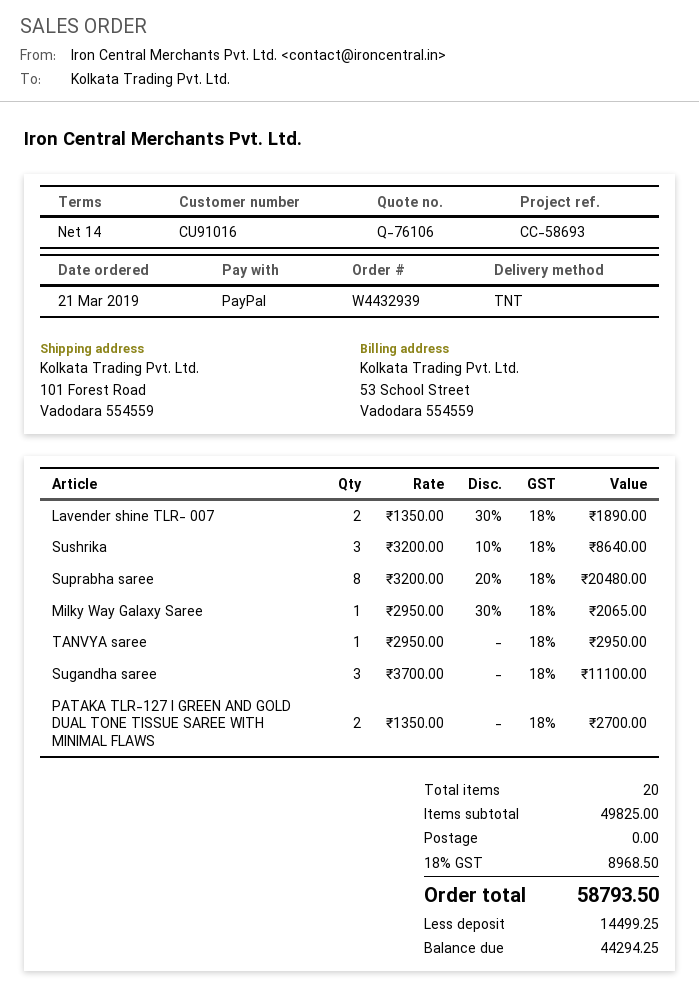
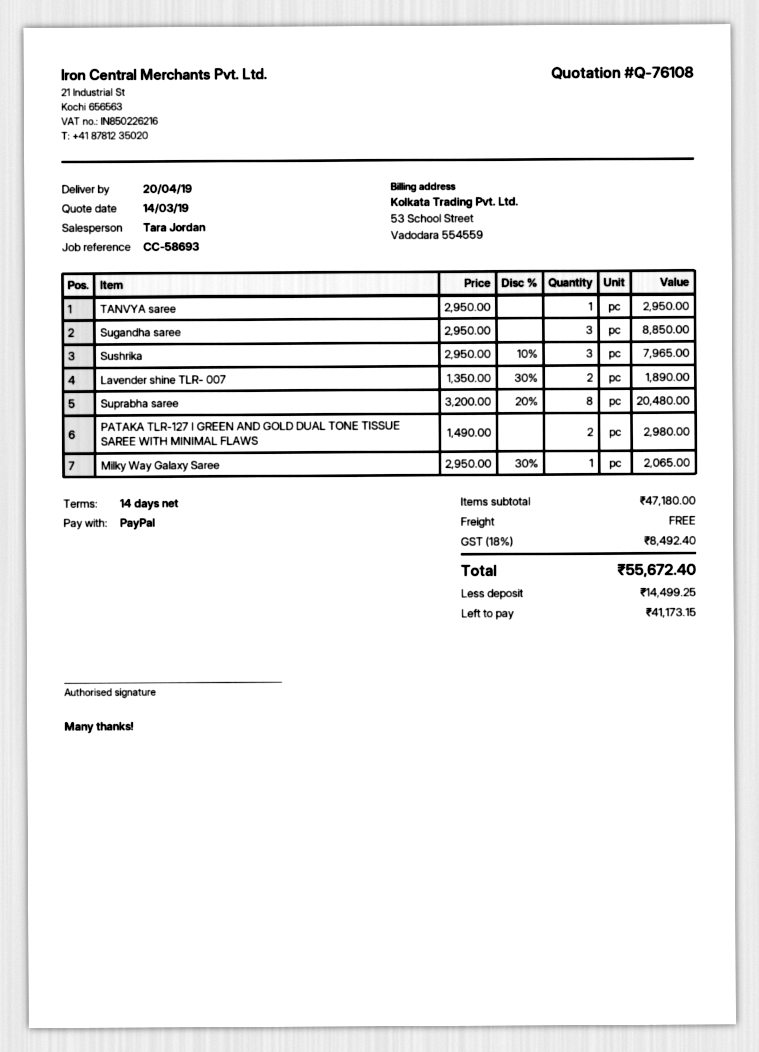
quote number: Q-76106 -> Q-76108
Sushrika: 3 x 3200.00 - 10% = 8640.00 -> 3 x 2950.00 - 10% = 7965.00
Sugandha saree: 3 x 3700.00 = 11100.00 -> 3 x 2950.00 = 8850.00
PATAKA TLR-127 I GREEN AND GOLD DUAL TONE TISSUE SAREE WITH MINIMAL FLAWS: 2 x 1350.00 = 2700.00 -> 2 x 1490.00 = 2980.00
subtotal: 49825.00 -> 47180.00
tax: 18% = 8968.50 -> 18% = 8492.40
total: 58793.50 -> 55672.40
balance: 44294.25 -> 41173.15

